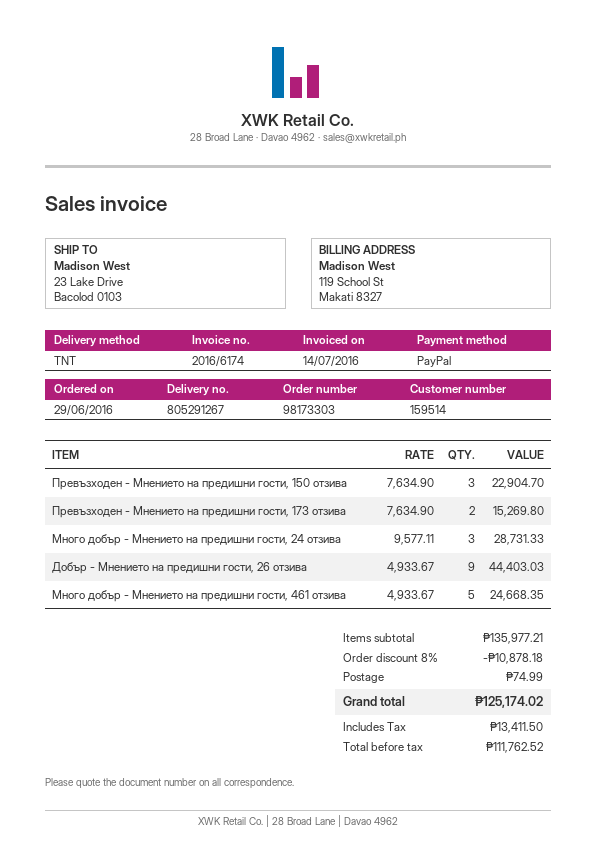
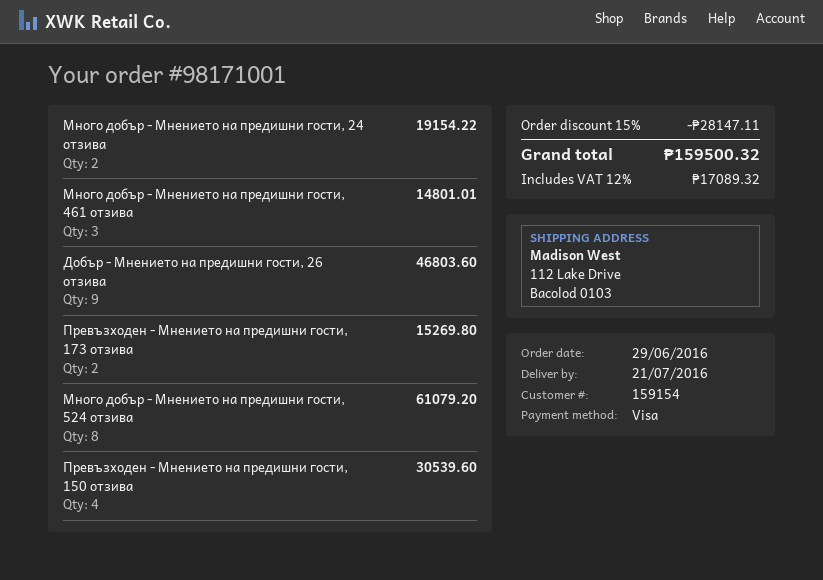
order number: 98173303 -> 98171001
customer number: 159514 -> 159154
payment method: PayPal -> Visa
ship to: 23 Lake Drive, Bacolod 0103 -> 112 Lake Drive, Bacolod 0103
Превъзходен - Мнението на предишни гости, 150 отзива: 3 for 22904.70 -> 4 for 30539.60
Много добър - Мнението на предишни гости, 24 отзива: 3 for 28731.33 -> 2 for 19154.22
Добър - Мнението на предишни гости, 26 отзива: 9 for 44403.03 -> 9 for 46803.60
Много добър - Мнението на предишни гости, 461 отзива: 5 for 24668.35 -> 3 for 14801.01
Много добър - Мнението на предишни гости, 524 отзива: none -> 8 for 61079.20
discount: 8% = 10878.18 -> 15% = 28147.11
shipping: 74.99 -> none
tax: 13411.50 -> 17089.32
total: 125174.02 -> 159500.32

